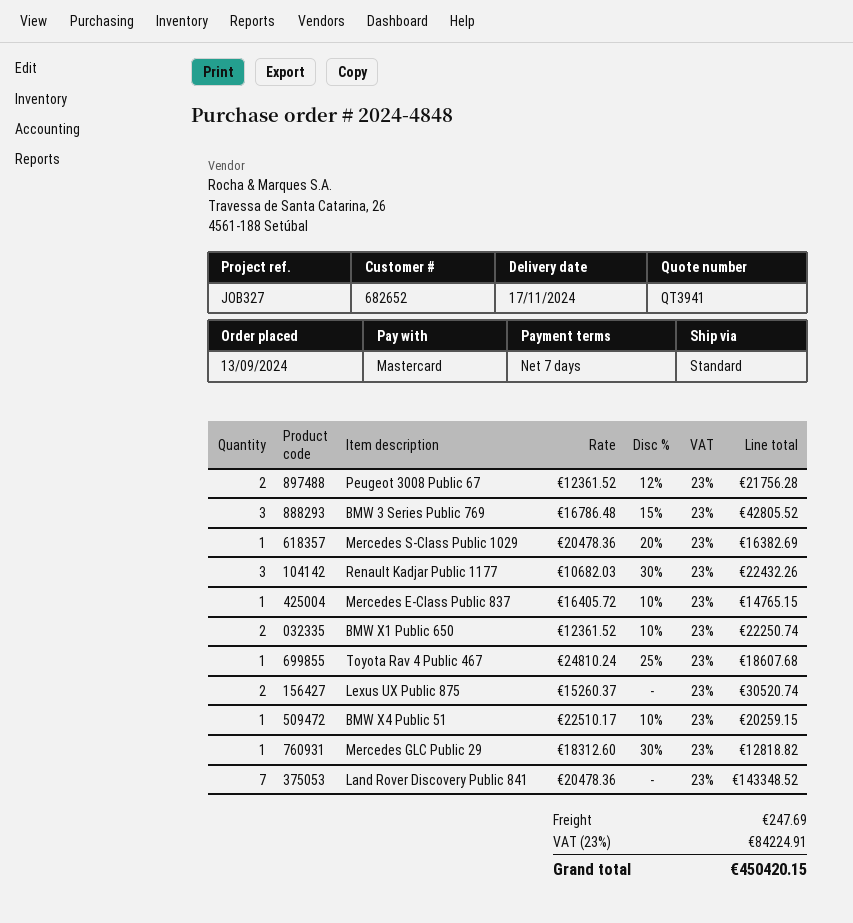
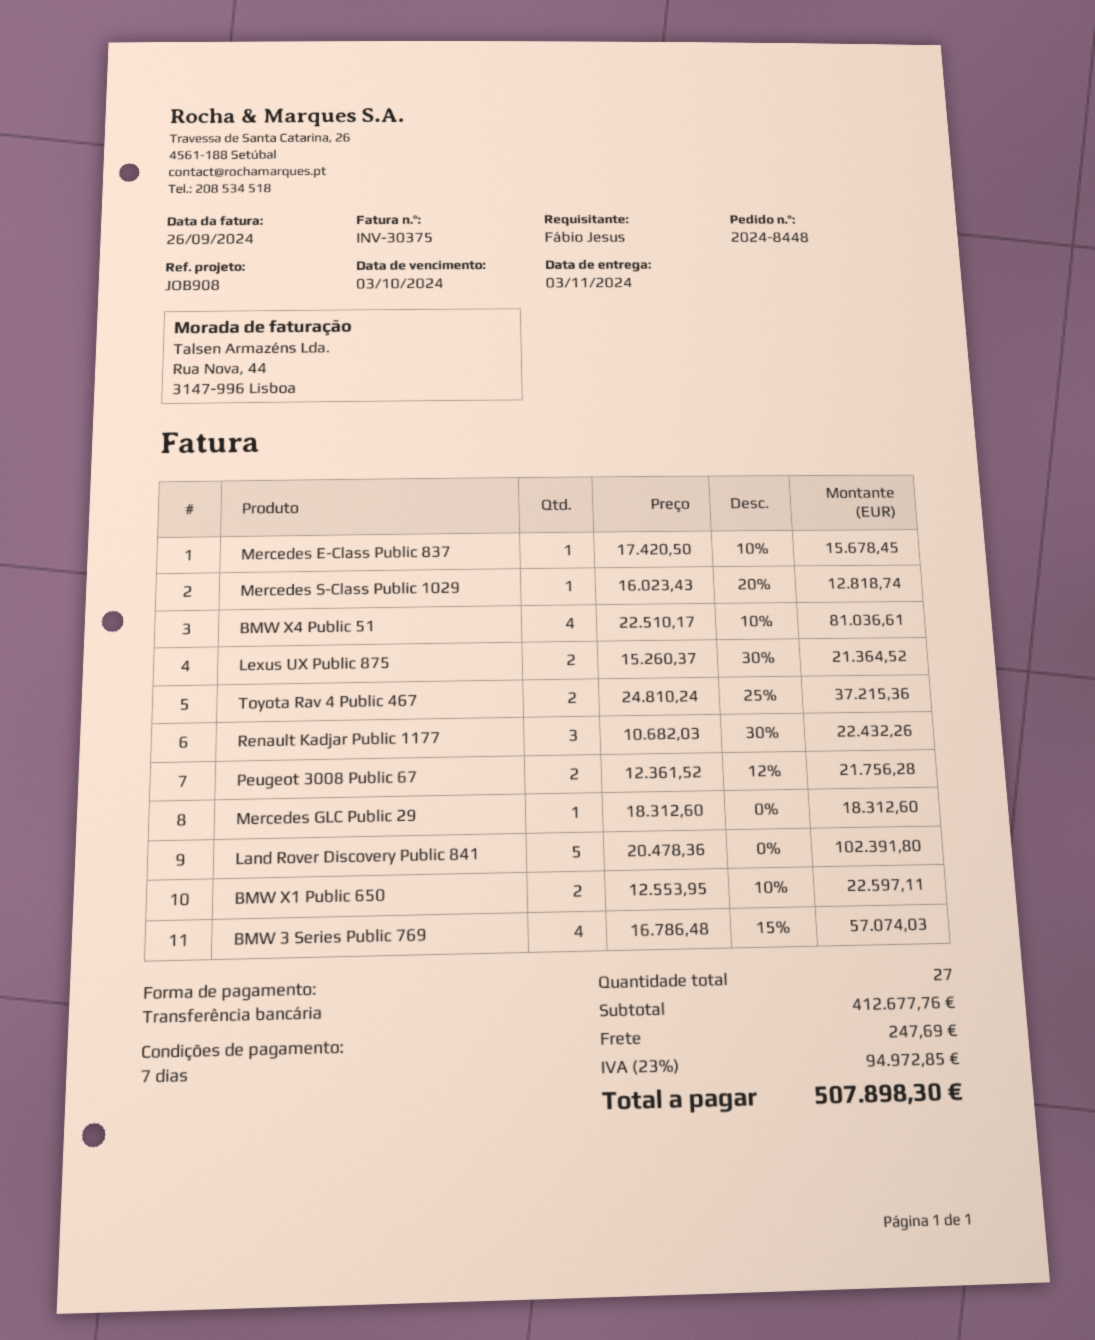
order number: 2024-4848 -> 2024-8448
delivery date: 2024-11-17 -> 2024-11-03
reference: JOB327 -> JOB908
payment method: Mastercard -> bank transfer
BMW 3 Series Public 769: 3 x 16786.48 - 15% = 42805.52 -> 4 x 16786.48 - 15% = 57074.03
Mercedes S-Class Public 1029: 1 x 20478.36 - 20% = 16382.69 -> 1 x 16023.43 - 20% = 12818.74
Mercedes E-Class Public 837: 1 x 16405.72 - 10% = 14765.15 -> 1 x 17420.50 - 10% = 15678.45
BMW X1 Public 650: 2 x 12361.52 - 10% = 22250.74 -> 2 x 12553.95 - 10% = 22597.11
Toyota Rav 4 Public 467: 1 x 24810.24 - 25% = 18607.68 -> 2 x 24810.24 - 25% = 37215.36
Lexus UX Public 875: 2 x 15260.37 = 30520.74 -> 2 x 15260.37 - 30% = 21364.52
BMW X4 Public 51: 1 x 22510.17 - 10% = 20259.15 -> 4 x 22510.17 - 10% = 81036.61
Mercedes GLC Public 29: 1 x 18312.60 - 30% = 12818.82 -> 1 x 18312.60 = 18312.60
Land Rover Discovery Public 841: 7 x 20478.36 = 143348.52 -> 5 x 20478.36 = 102391.80
tax: 23% = 84224.91 -> 23% = 94972.85
total: 450420.15 -> 507898.30

